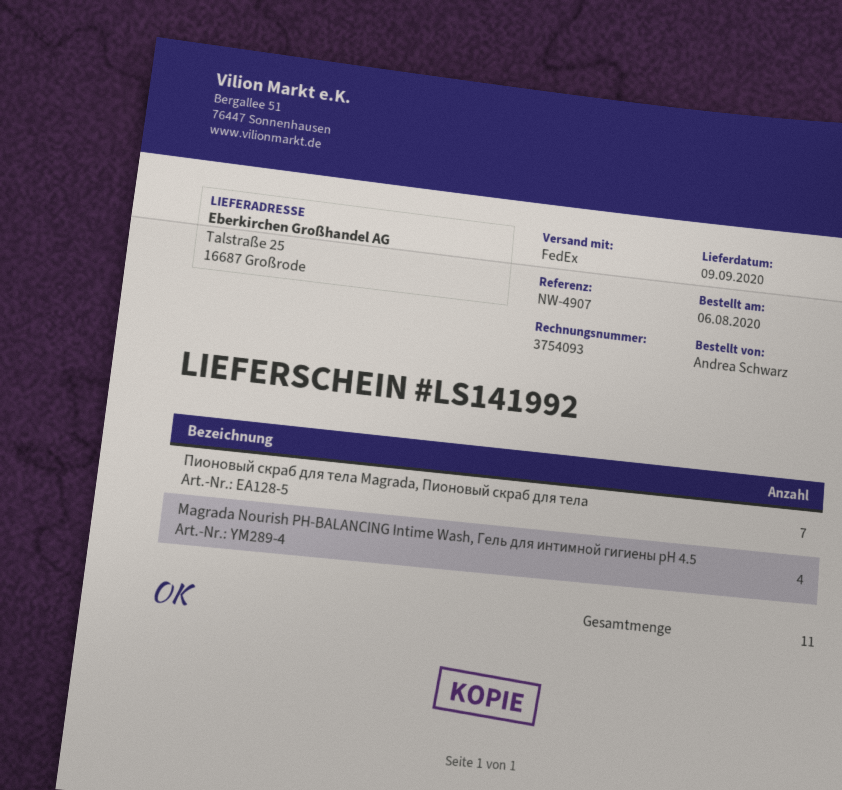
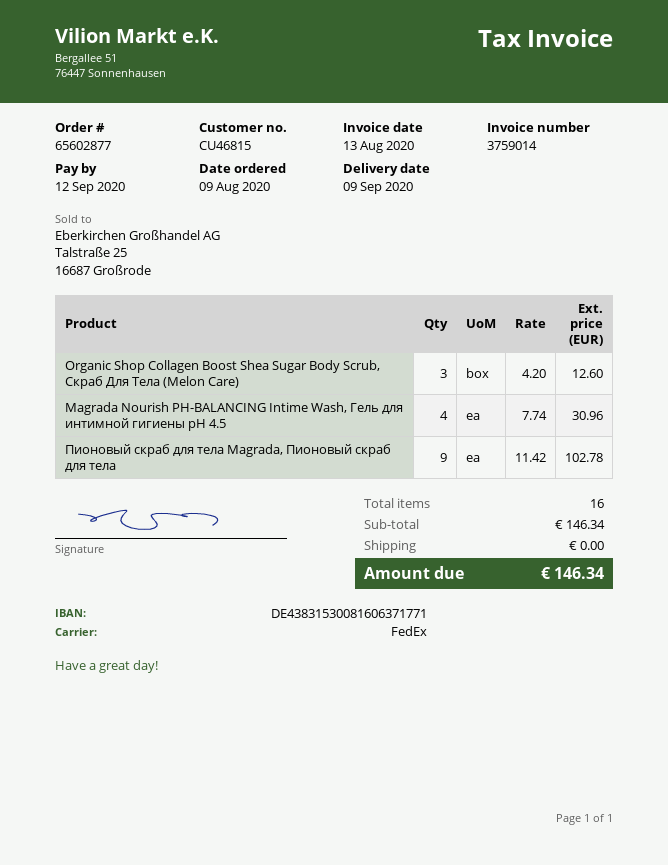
order date: 2020-08-06 -> 2020-08-09
invoice number: 3754093 -> 3759014
Пионовый скраб для тела Magrada, Пионовый скраб для тела: 7 -> 9
Organic Shop Collagen Boost Shea Sugar Body Scrub, Скраб Для Тела (Melon Care): none -> 3
total quantity: 11 -> 16

